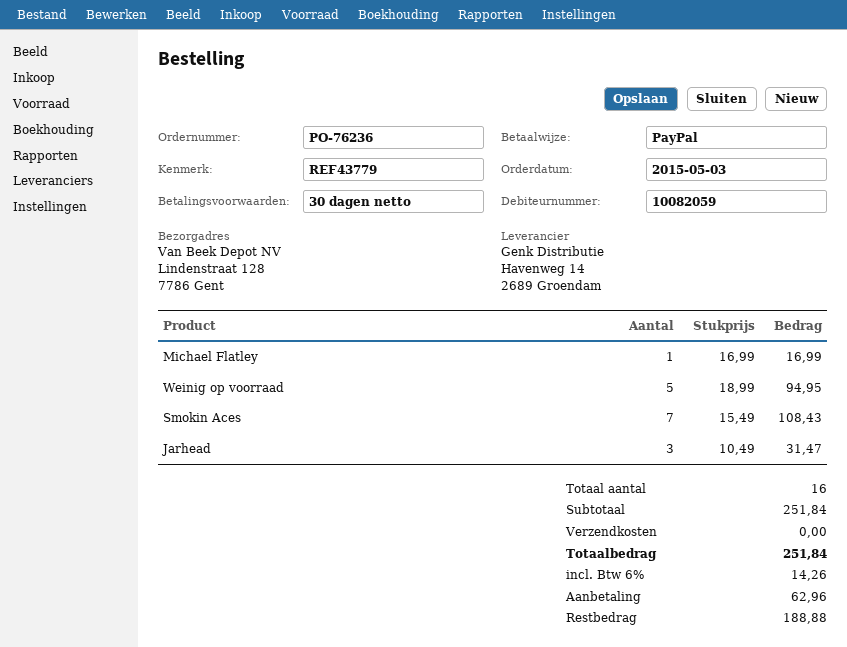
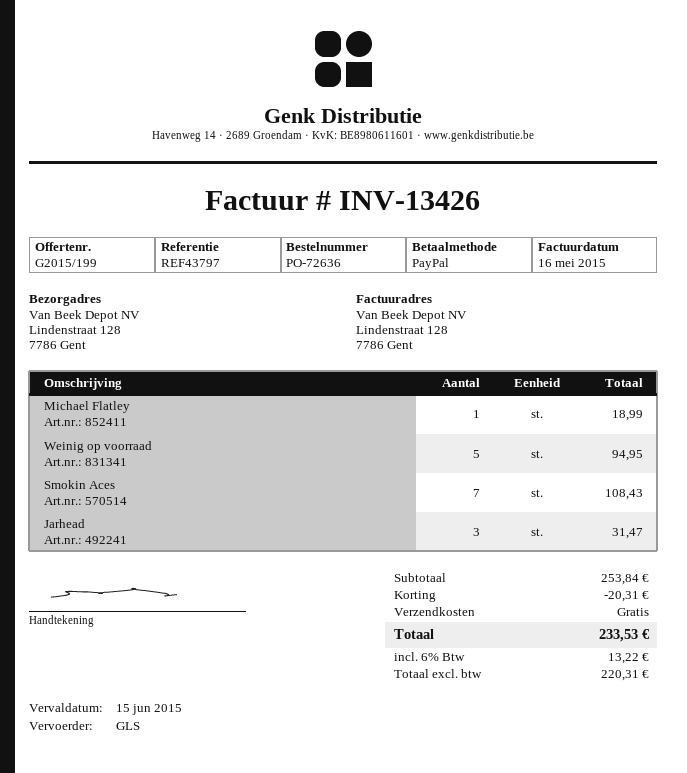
order number: PO-76236 -> PO-72636
reference: REF43779 -> REF43797
Michael Flatley: 1 for 16.99 -> 1 for 18.99
subtotal: 251.84 -> 253.84
discount: none -> 20.31
tax: 6% = 14.26 -> 6% = 13.22
total: 251.84 -> 233.53

